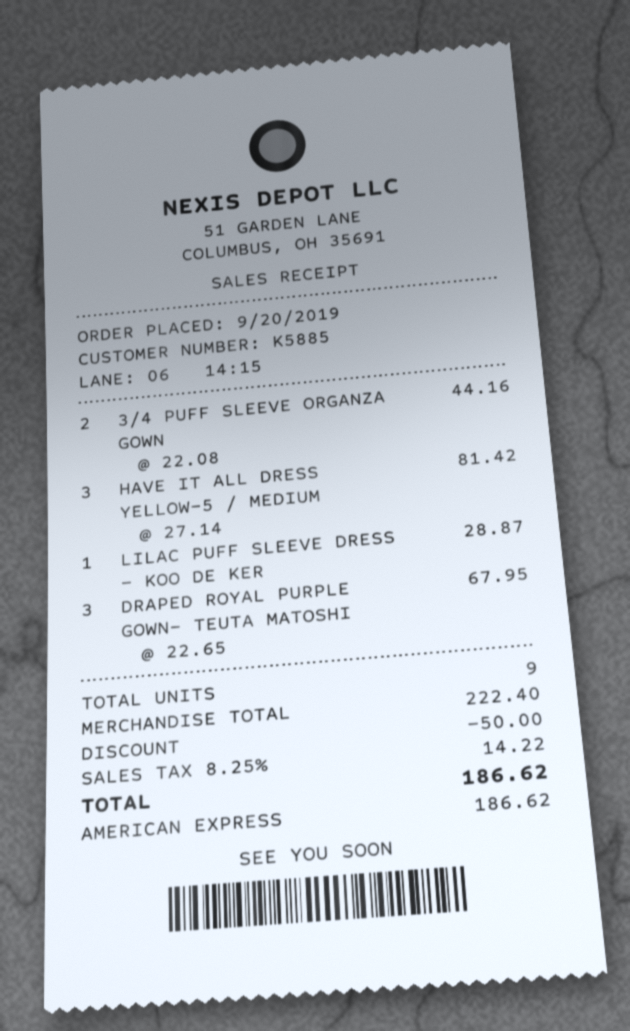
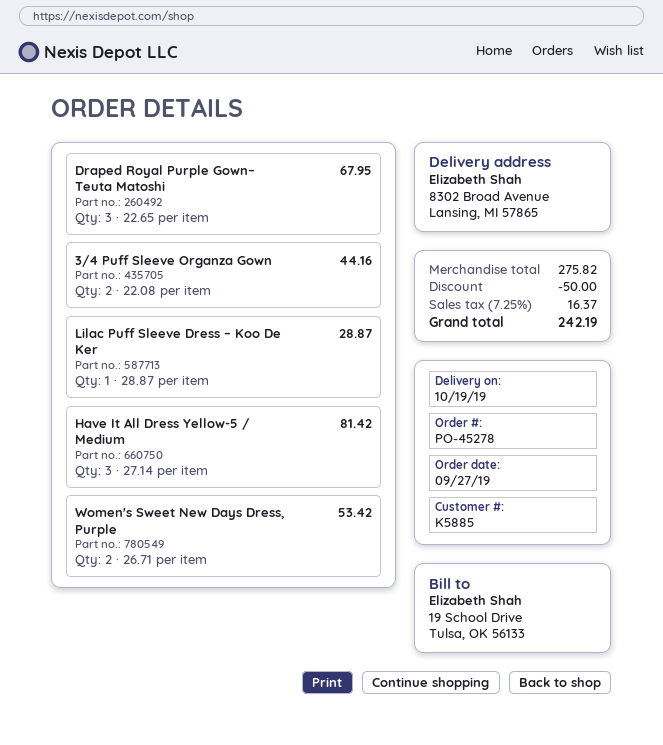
order date: 2019-09-20 -> 2019-09-27
Women's Sweet New Days Dress, Purple: none -> 2 x 26.71 = 53.42
subtotal: 222.40 -> 275.82
tax: 8.25% = 14.22 -> 7.25% = 16.37
total: 186.62 -> 242.19

